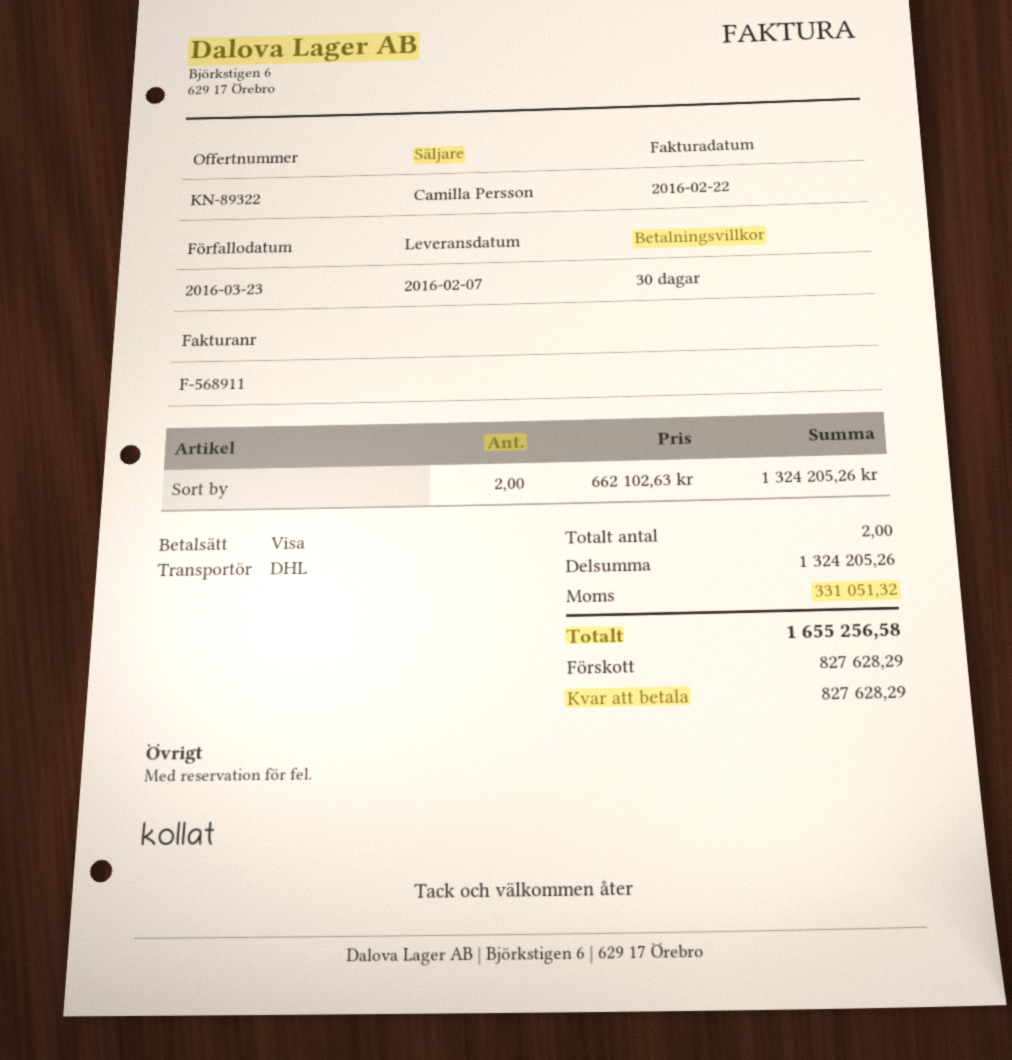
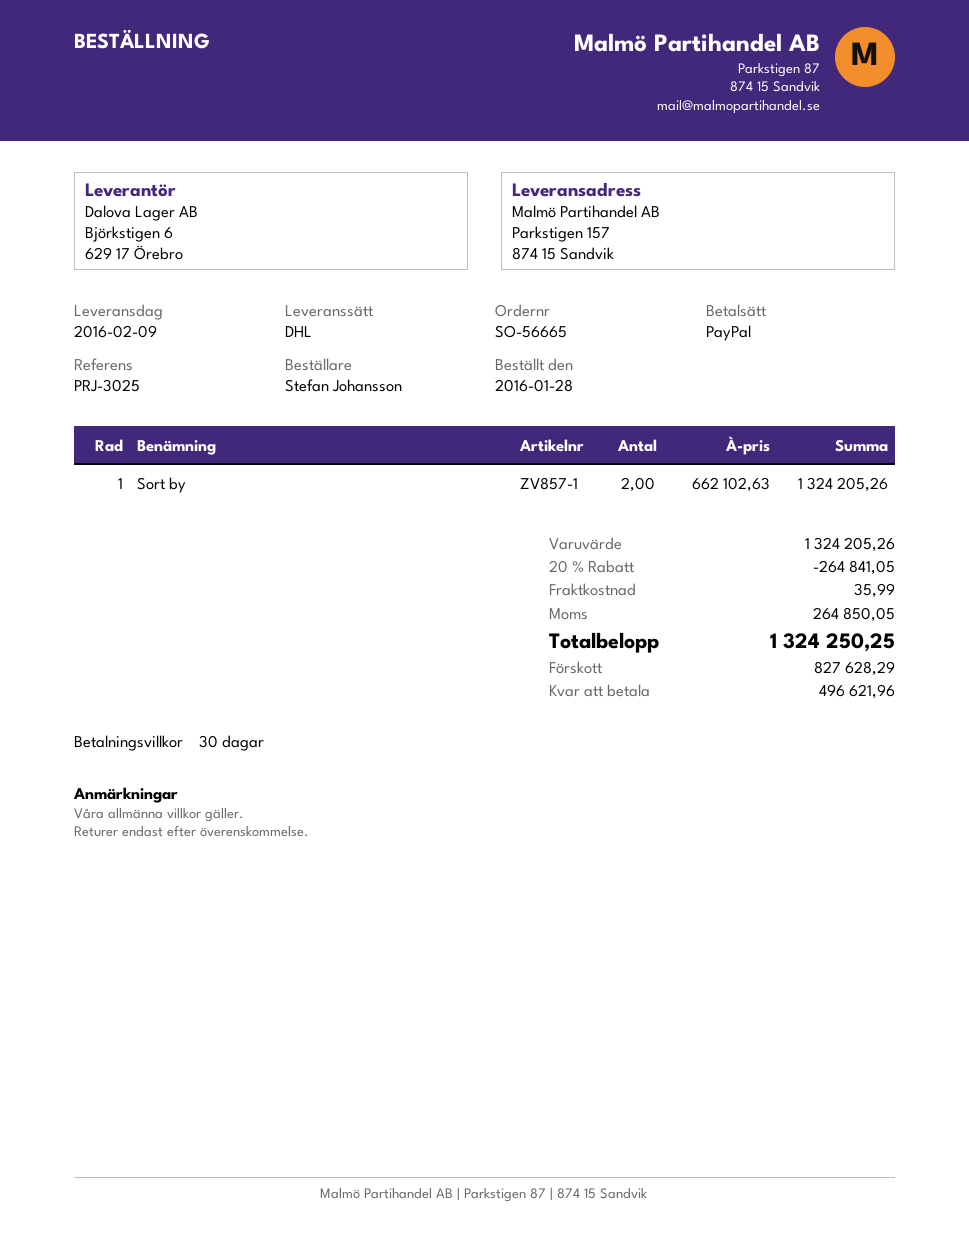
delivery date: 2016-02-07 -> 2016-02-09
payment method: Visa -> PayPal
discount: none -> 20% = 264841.05
shipping: none -> 35.99
tax: 331051.32 -> 264850.05
total: 1655256.58 -> 1324250.25
balance: 827628.29 -> 496621.96

